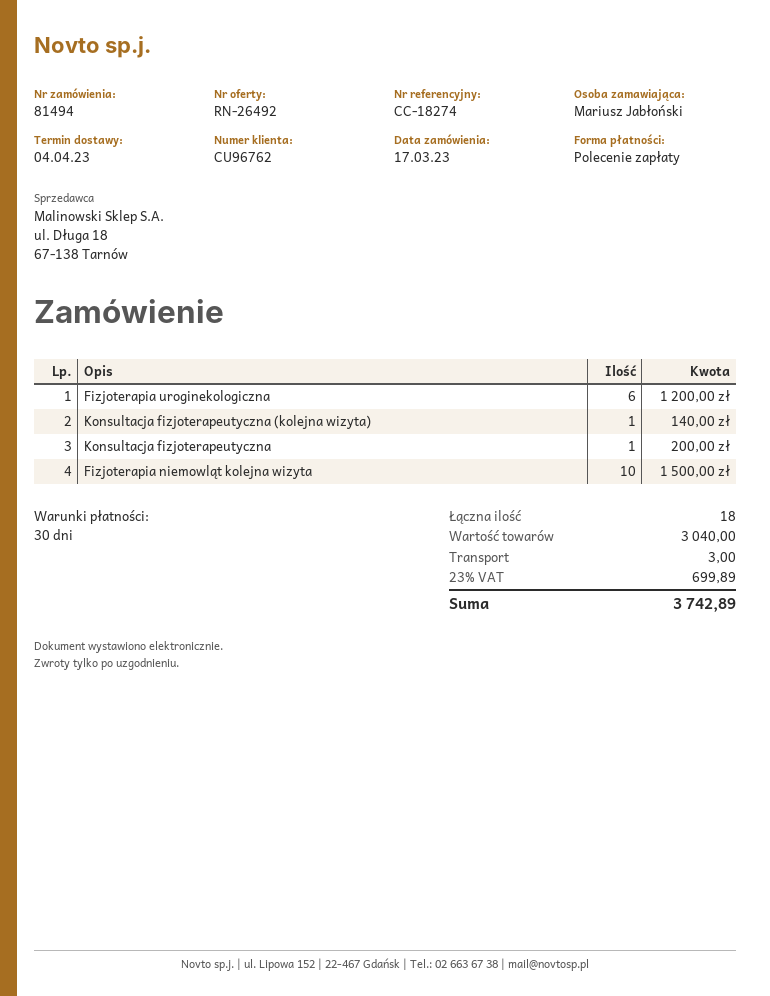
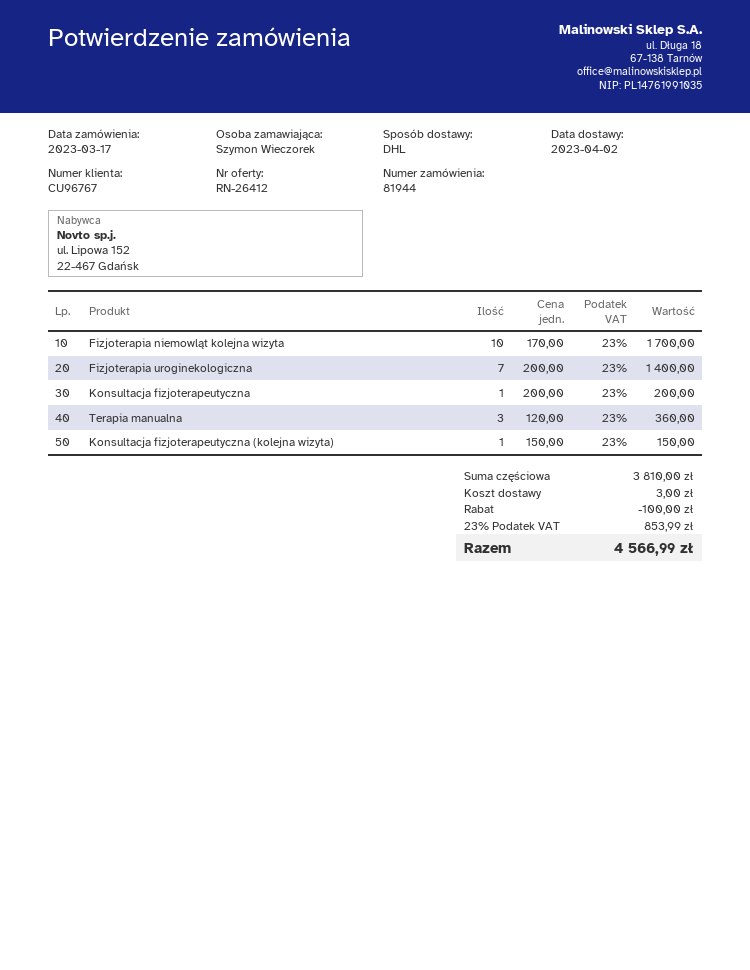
quote number: RN-26492 -> RN-26412
order number: 81494 -> 81944
delivery date: 2023-04-04 -> 2023-04-02
customer number: CU96762 -> CU96767
ordered by: Mariusz Jabłoński -> Szymon Wieczorek
Fizjoterapia uroginekologiczna: 6 for 1200.00 -> 7 for 1400.00
Konsultacja fizjoterapeutyczna (kolejna wizyta): 1 for 140.00 -> 1 for 150.00
Fizjoterapia niemowląt kolejna wizyta: 10 for 1500.00 -> 10 for 1700.00
Terapia manualna: none -> 3 for 360.00
subtotal: 3040.00 -> 3810.00
discount: none -> 100.00
tax: 23% = 699.89 -> 23% = 853.99
total: 3742.89 -> 4566.99

